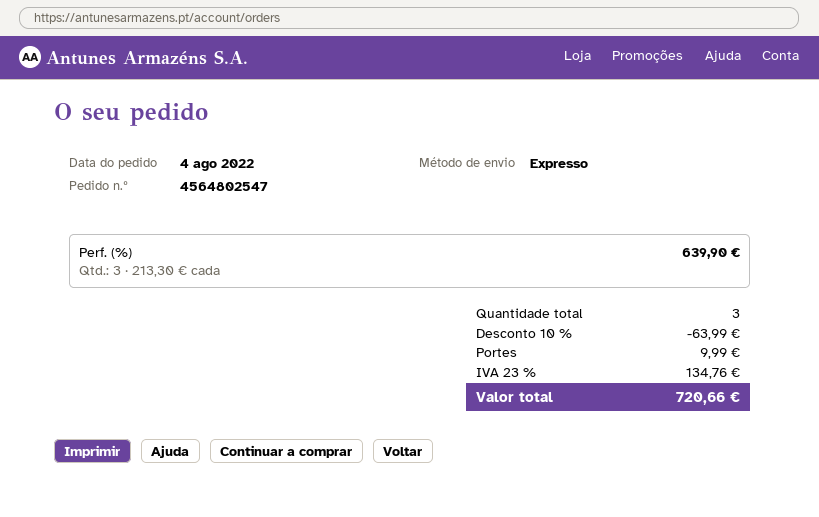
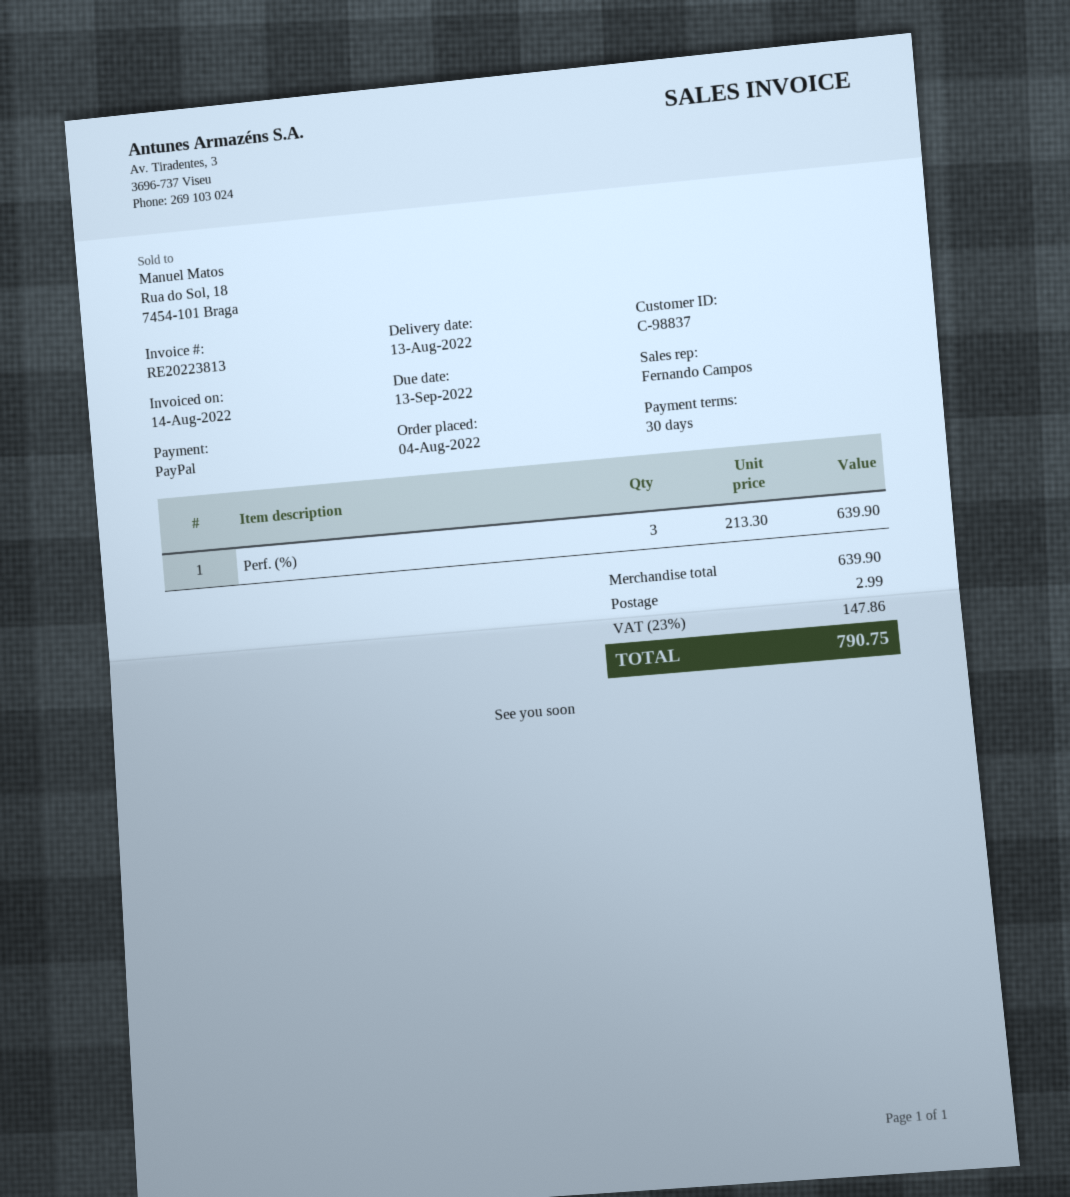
discount: 10% = 63.99 -> none
shipping: 9.99 -> 2.99
tax: 23% = 134.76 -> 23% = 147.86
total: 720.66 -> 790.75

